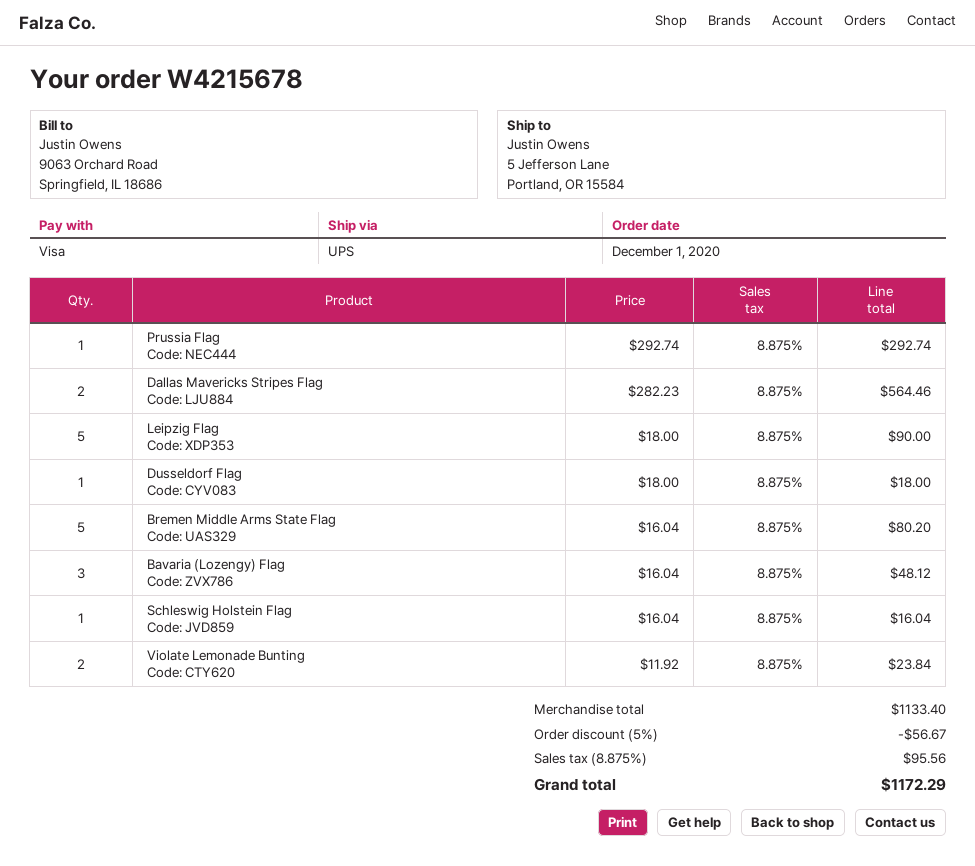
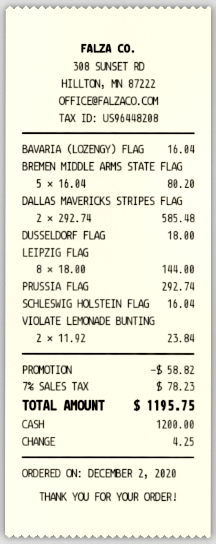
order date: 2020-12-01 -> 2020-12-02
payment method: Visa -> cash
Dallas Mavericks Stripes Flag: 2 x 282.23 = 564.46 -> 2 x 292.74 = 585.48
Leipzig Flag: 5 x 18.00 = 90.00 -> 8 x 18.00 = 144.00
Bavaria (Lozengy) Flag: 3 x 16.04 = 48.12 -> 1 x 16.04 = 16.04
discount: 56.67 -> 58.82
tax: 8.875% = 95.56 -> 7% = 78.23
total: 1172.29 -> 1195.75

